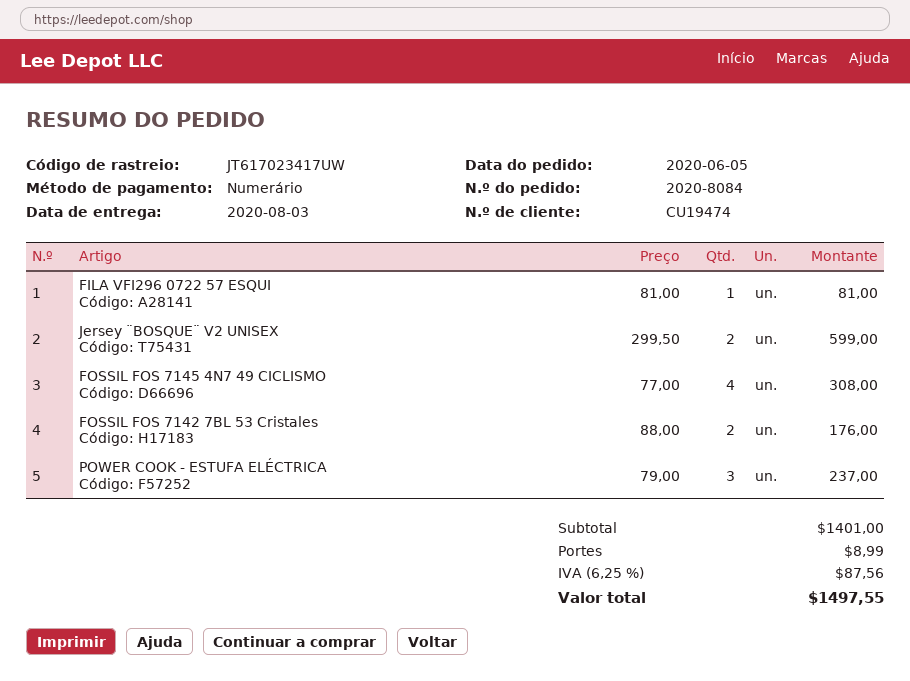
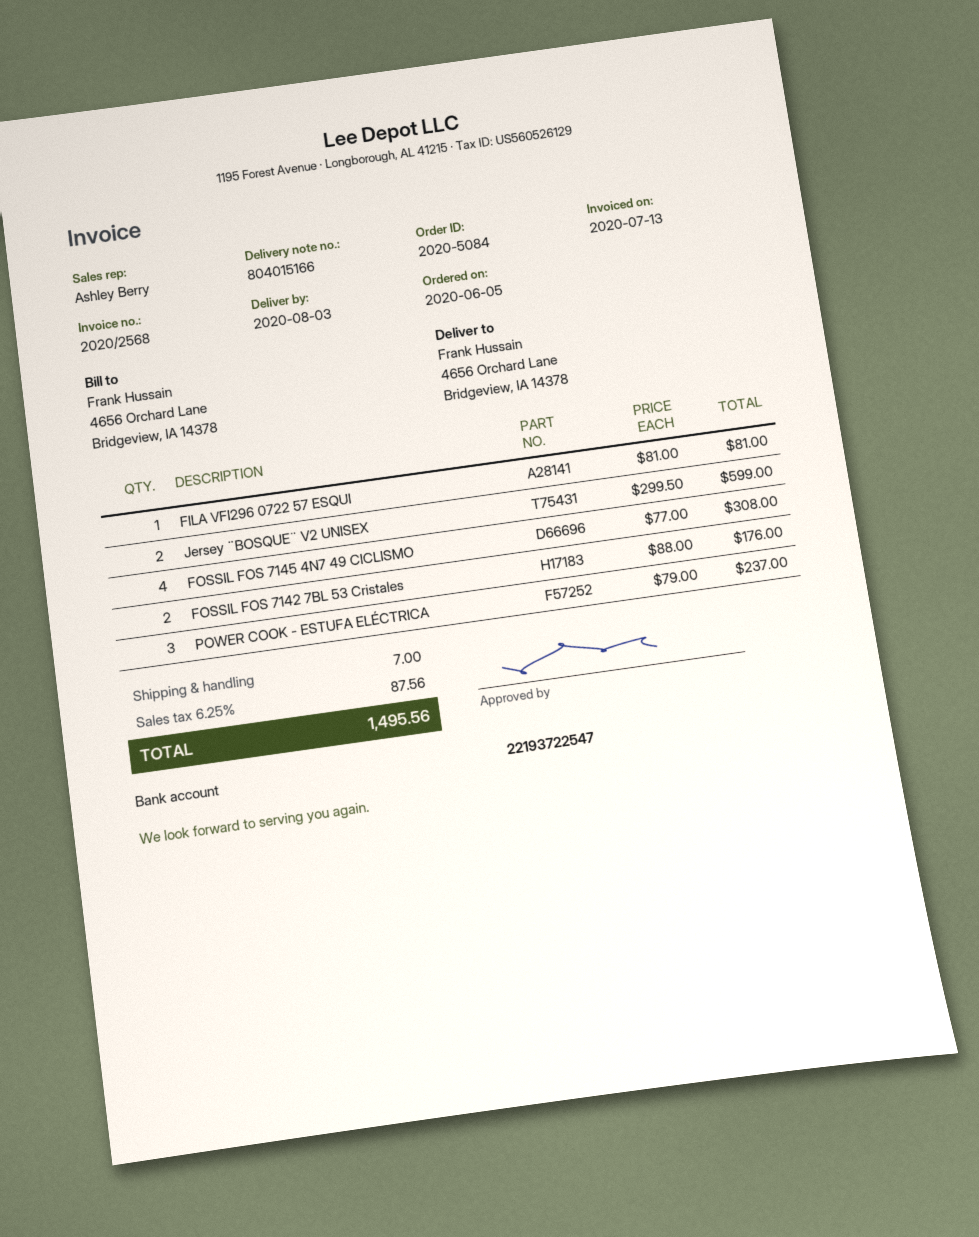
order number: 2020-8084 -> 2020-5084
shipping: 8.99 -> 7.00
total: 1497.55 -> 1495.56

